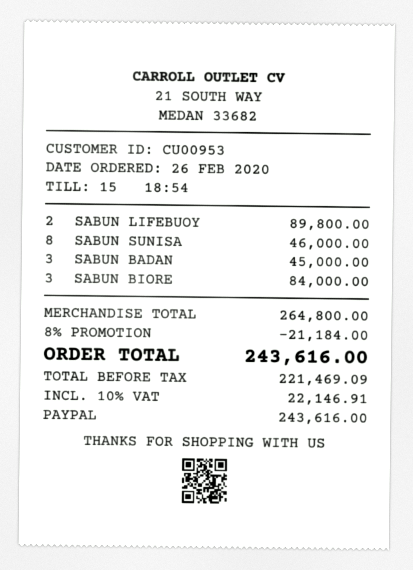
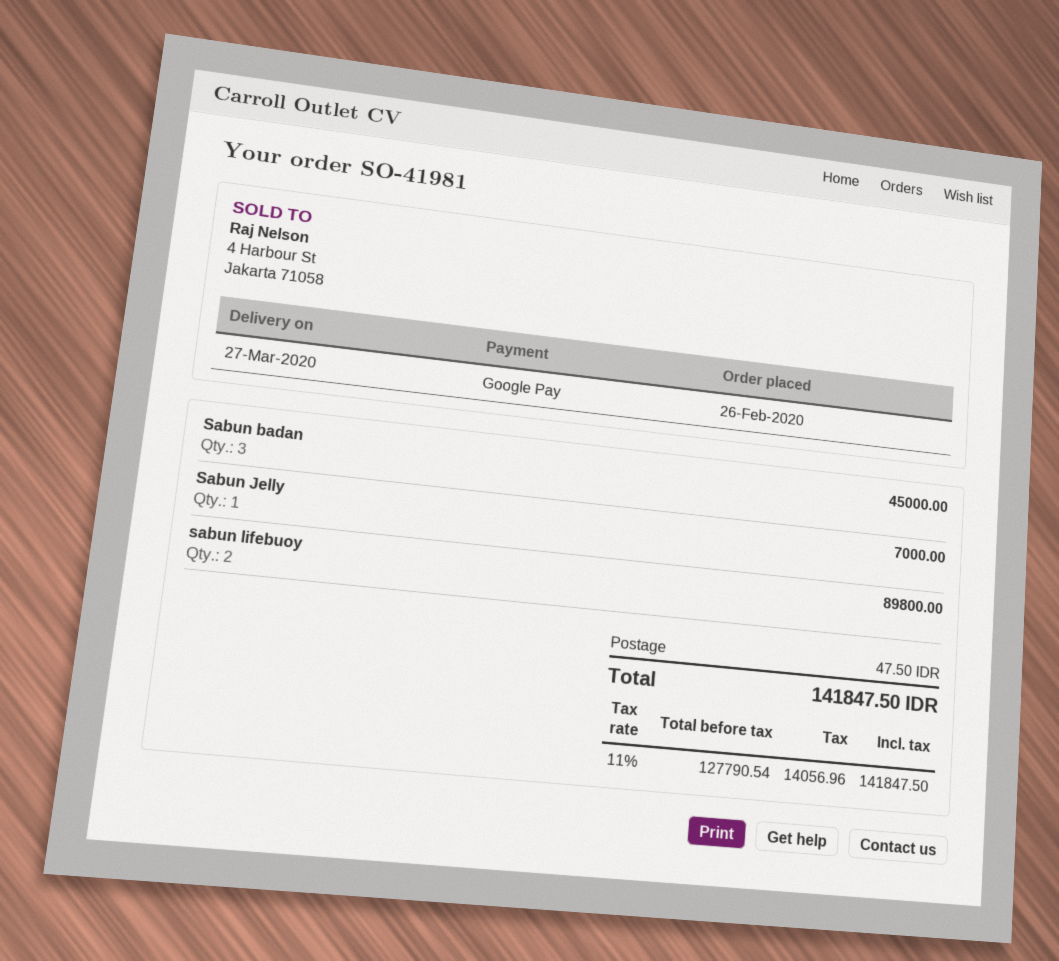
payment method: PayPal -> Google Pay
SABUN SUNISA: 8 for 46000.00 -> none
SABUN BIORE: 3 for 84000.00 -> none
Sabun Jelly: none -> 1 for 7000.00
discount: 8% = 21184.00 -> none
shipping: none -> 47.50
net: 221469.09 -> 127790.54
tax: 10% = 22146.91 -> 11% = 14056.96
total: 243616.00 -> 141847.50

